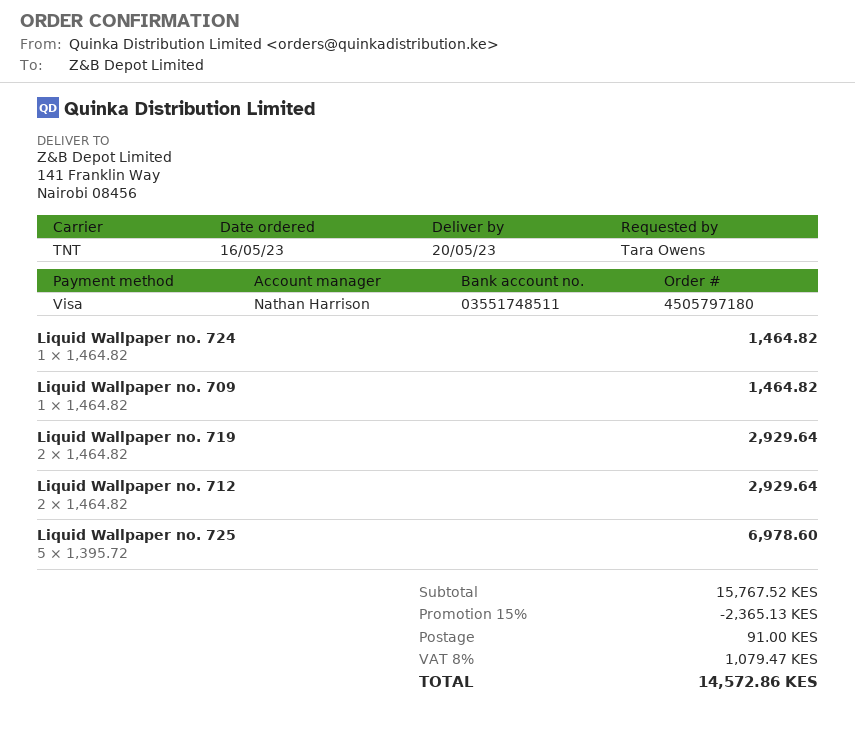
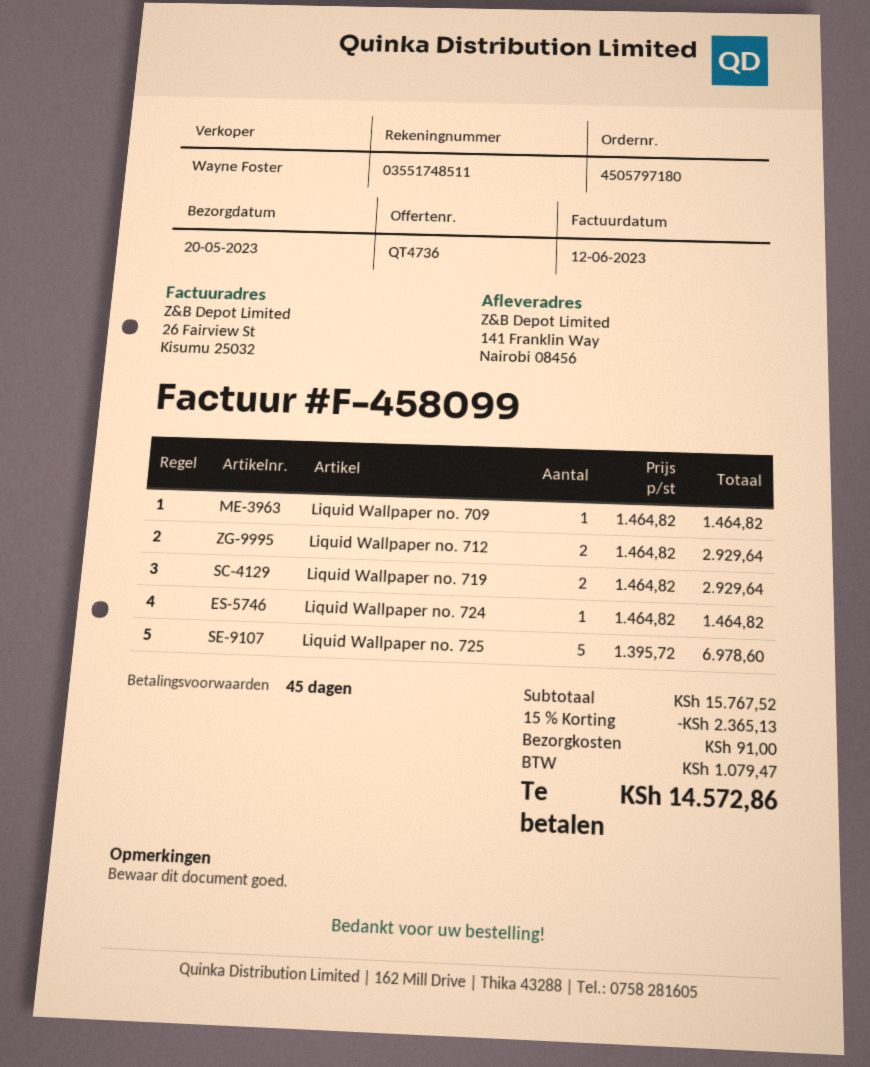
sales rep: Nathan Harrison -> Wayne Foster

